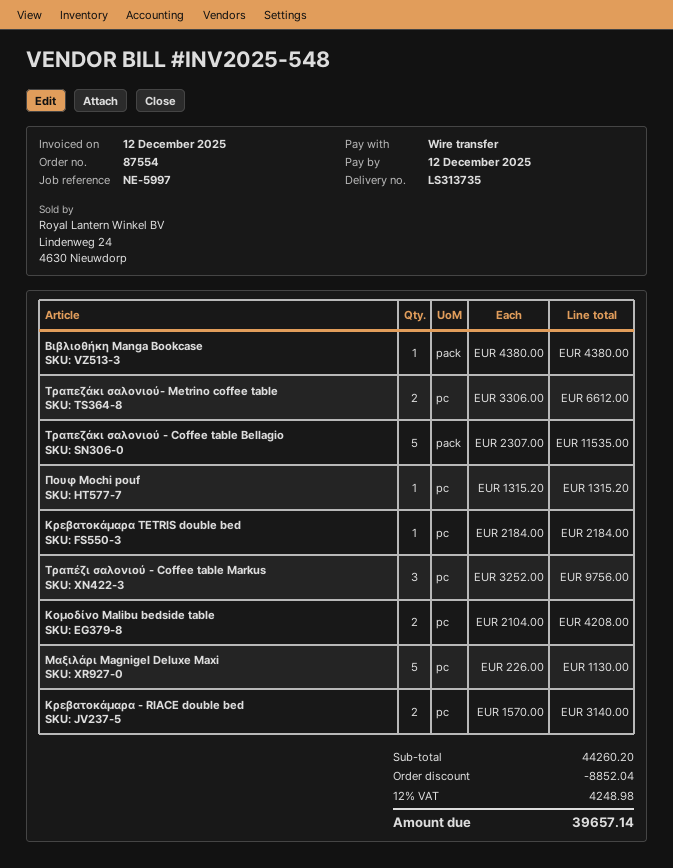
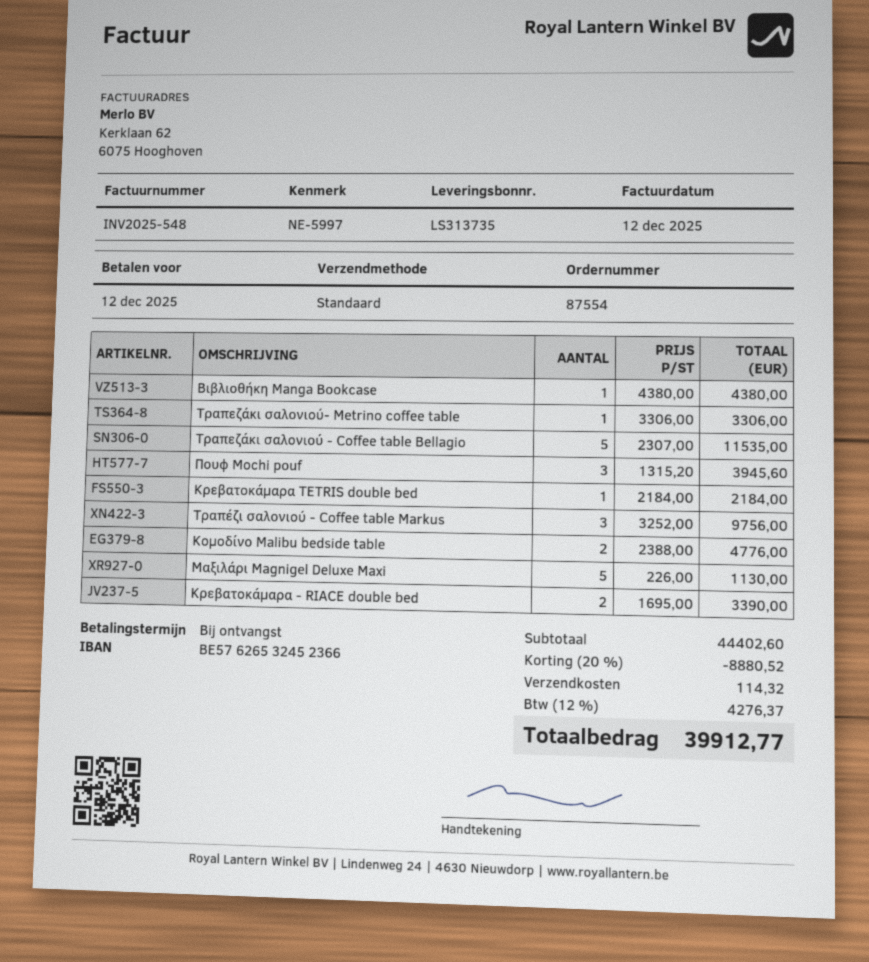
Τραπεζάκι σαλονιού- Metrino coffee table: 2 x 3306.00 = 6612.00 -> 1 x 3306.00 = 3306.00
Πουφ Mochi pouf: 1 x 1315.20 = 1315.20 -> 3 x 1315.20 = 3945.60
Κομοδίνο Malibu bedside table: 2 x 2104.00 = 4208.00 -> 2 x 2388.00 = 4776.00
Κρεβατοκάμαρα - RIACE double bed: 2 x 1570.00 = 3140.00 -> 2 x 1695.00 = 3390.00
subtotal: 44260.20 -> 44402.60
discount: 8852.04 -> 8880.52
shipping: none -> 114.32
tax: 12% = 4248.98 -> 12% = 4276.37
total: 39657.14 -> 39912.77

